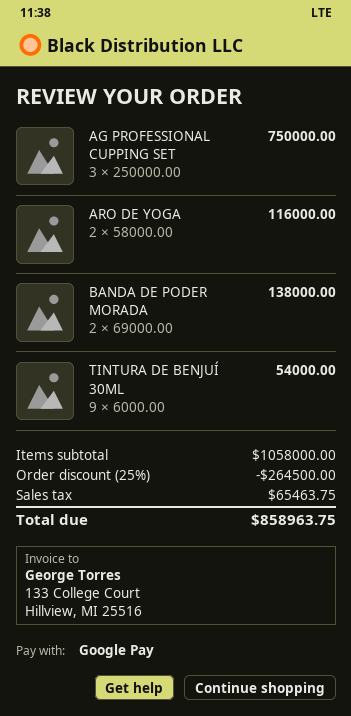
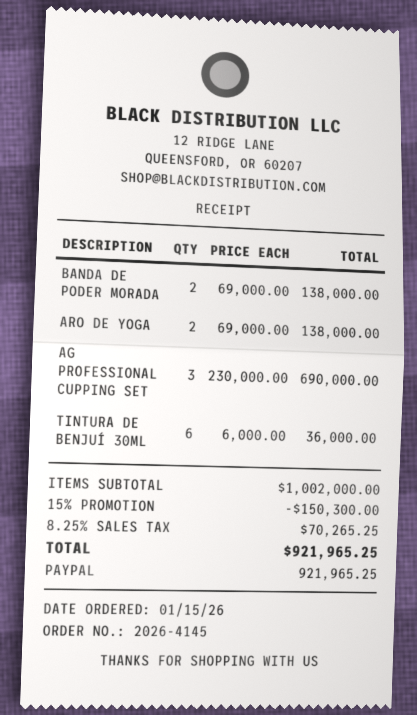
payment method: Google Pay -> PayPal
AG PROFESSIONAL CUPPING SET: 3 x 250000.00 = 750000.00 -> 3 x 230000.00 = 690000.00
ARO DE YOGA: 2 x 58000.00 = 116000.00 -> 2 x 69000.00 = 138000.00
TINTURA DE BENJUÍ 30ML: 9 x 6000.00 = 54000.00 -> 6 x 6000.00 = 36000.00
subtotal: 1058000.00 -> 1002000.00
discount: 25% = 264500.00 -> 15% = 150300.00
tax: 65463.75 -> 70265.25
total: 858963.75 -> 921965.25

